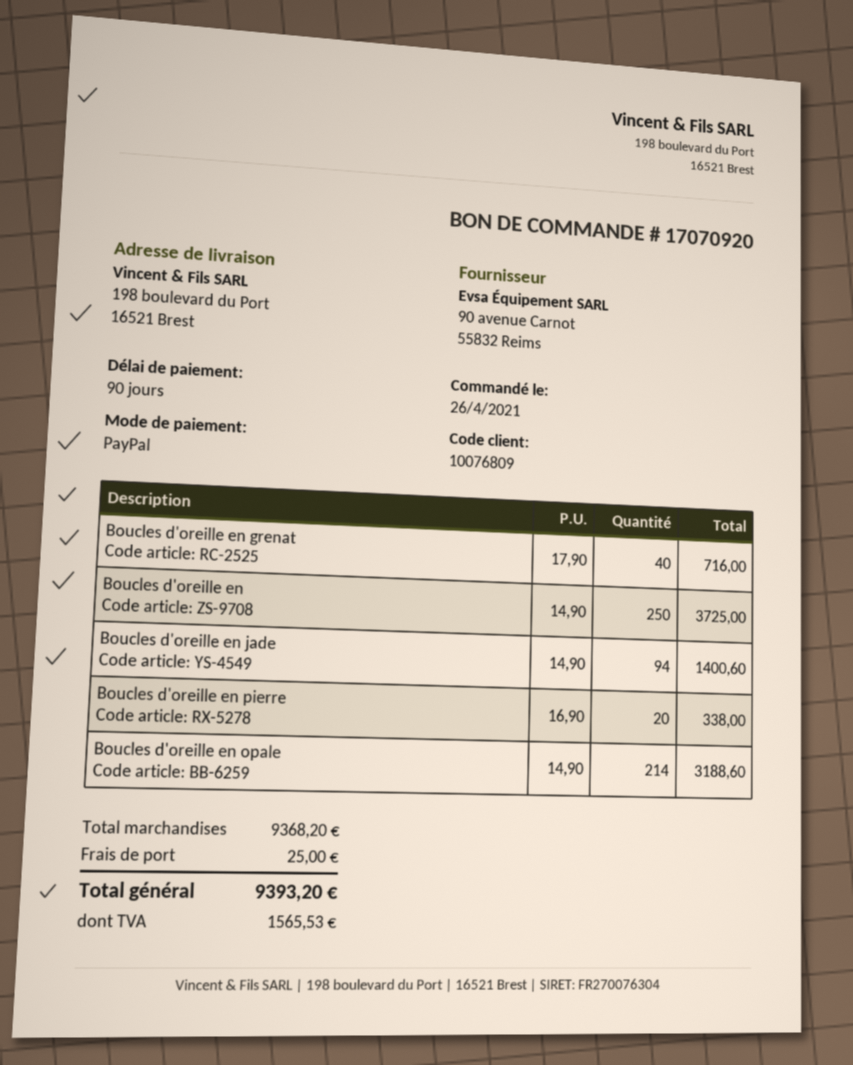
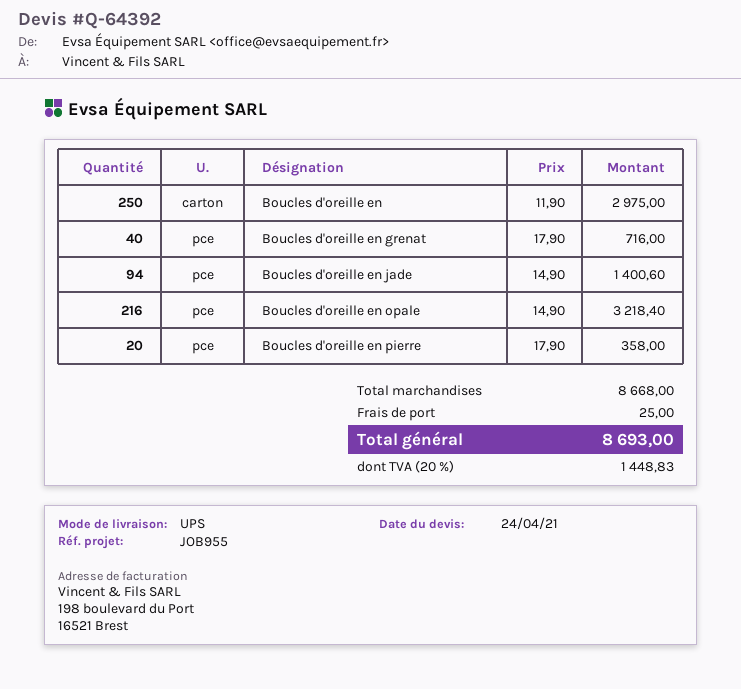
Boucles d'oreille en: 250 x 14.90 = 3725.00 -> 250 x 11.90 = 2975.00
Boucles d'oreille en pierre: 20 x 16.90 = 338.00 -> 20 x 17.90 = 358.00
Boucles d'oreille en opale: 214 x 14.90 = 3188.60 -> 216 x 14.90 = 3218.40
subtotal: 9368.20 -> 8668.00
tax: 1565.53 -> 1448.83
total: 9393.20 -> 8693.00

